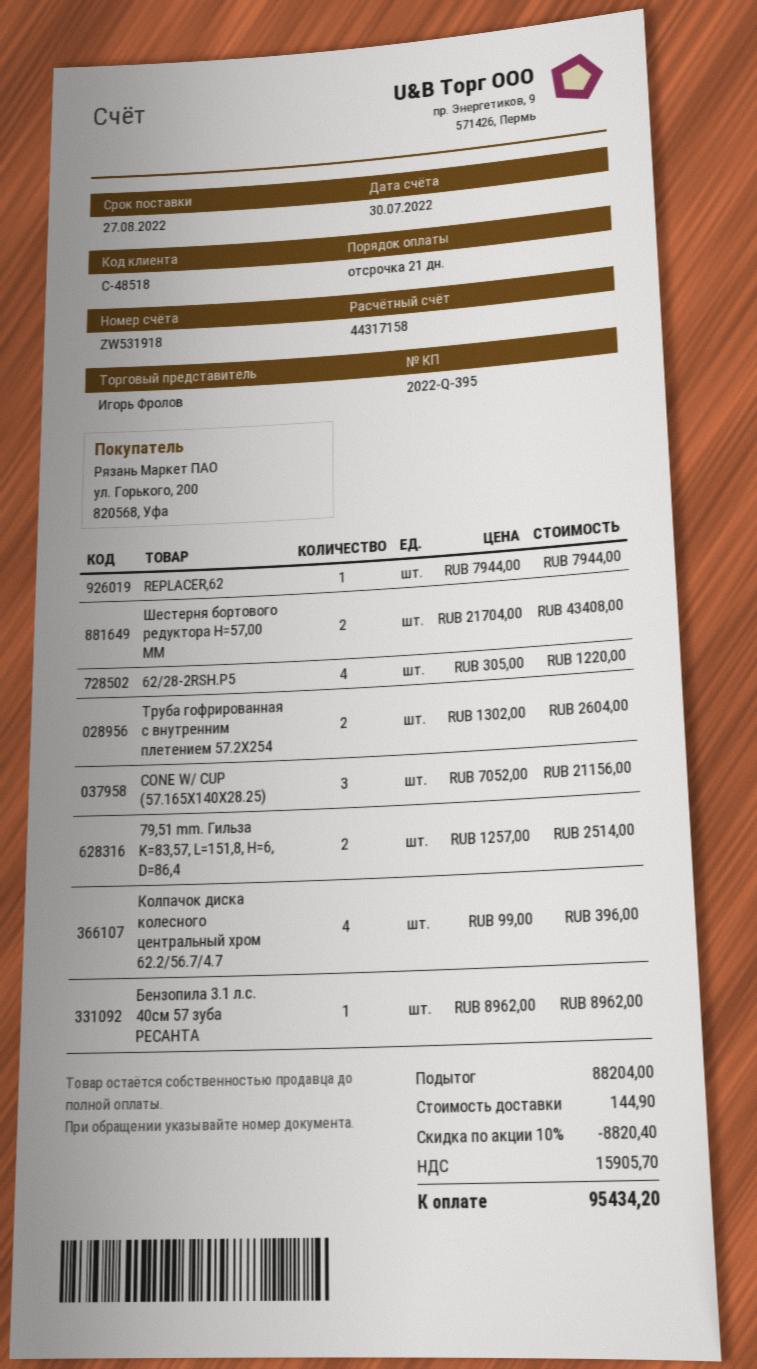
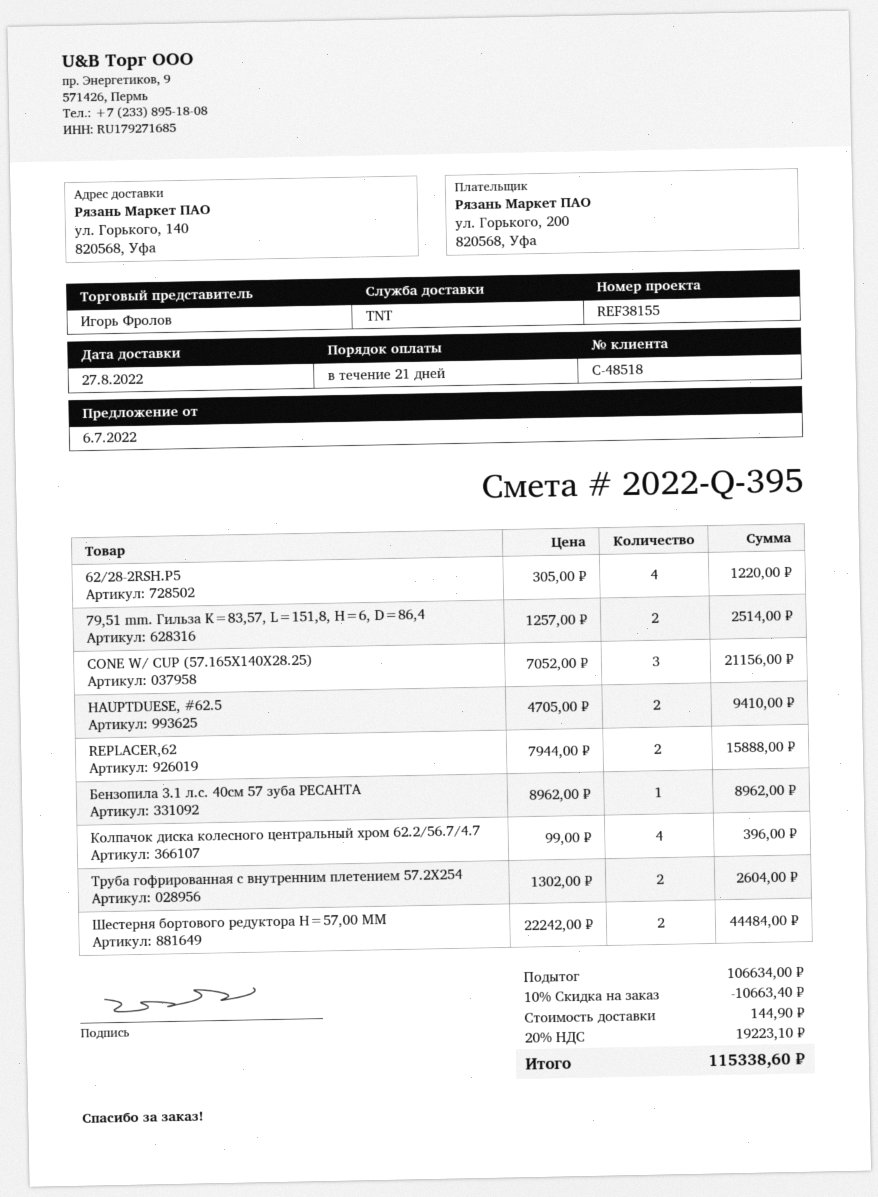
REPLACER,62: 1 x 7944.00 = 7944.00 -> 2 x 7944.00 = 15888.00
Шестерня бортового редуктора H=57,00 MM: 2 x 21704.00 = 43408.00 -> 2 x 22242.00 = 44484.00
HAUPTDUESE, #62.5: none -> 2 x 4705.00 = 9410.00
subtotal: 88204.00 -> 106634.00
discount: 10% = 8820.40 -> 10% = 10663.40
tax: 15905.70 -> 19223.10
total: 95434.20 -> 115338.60

